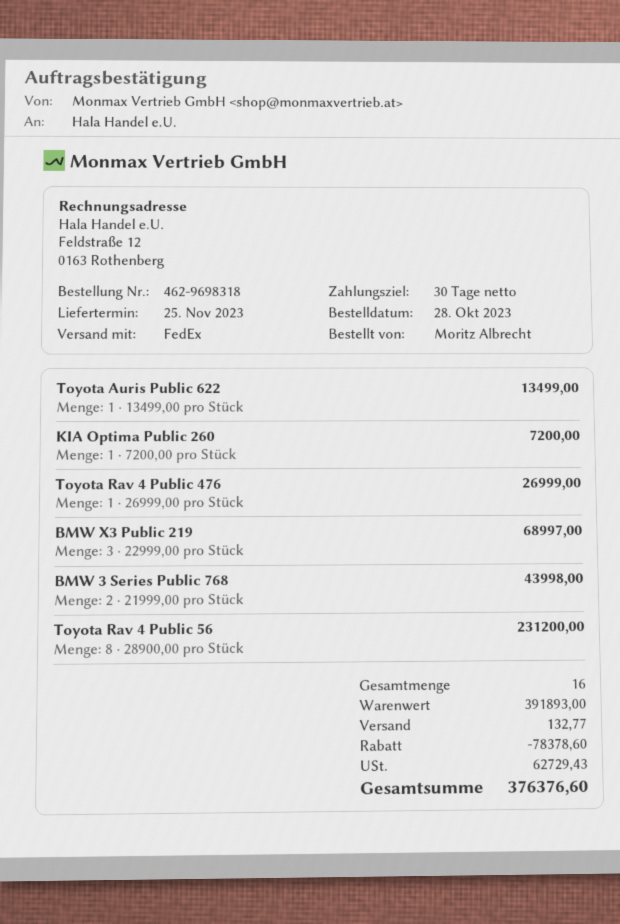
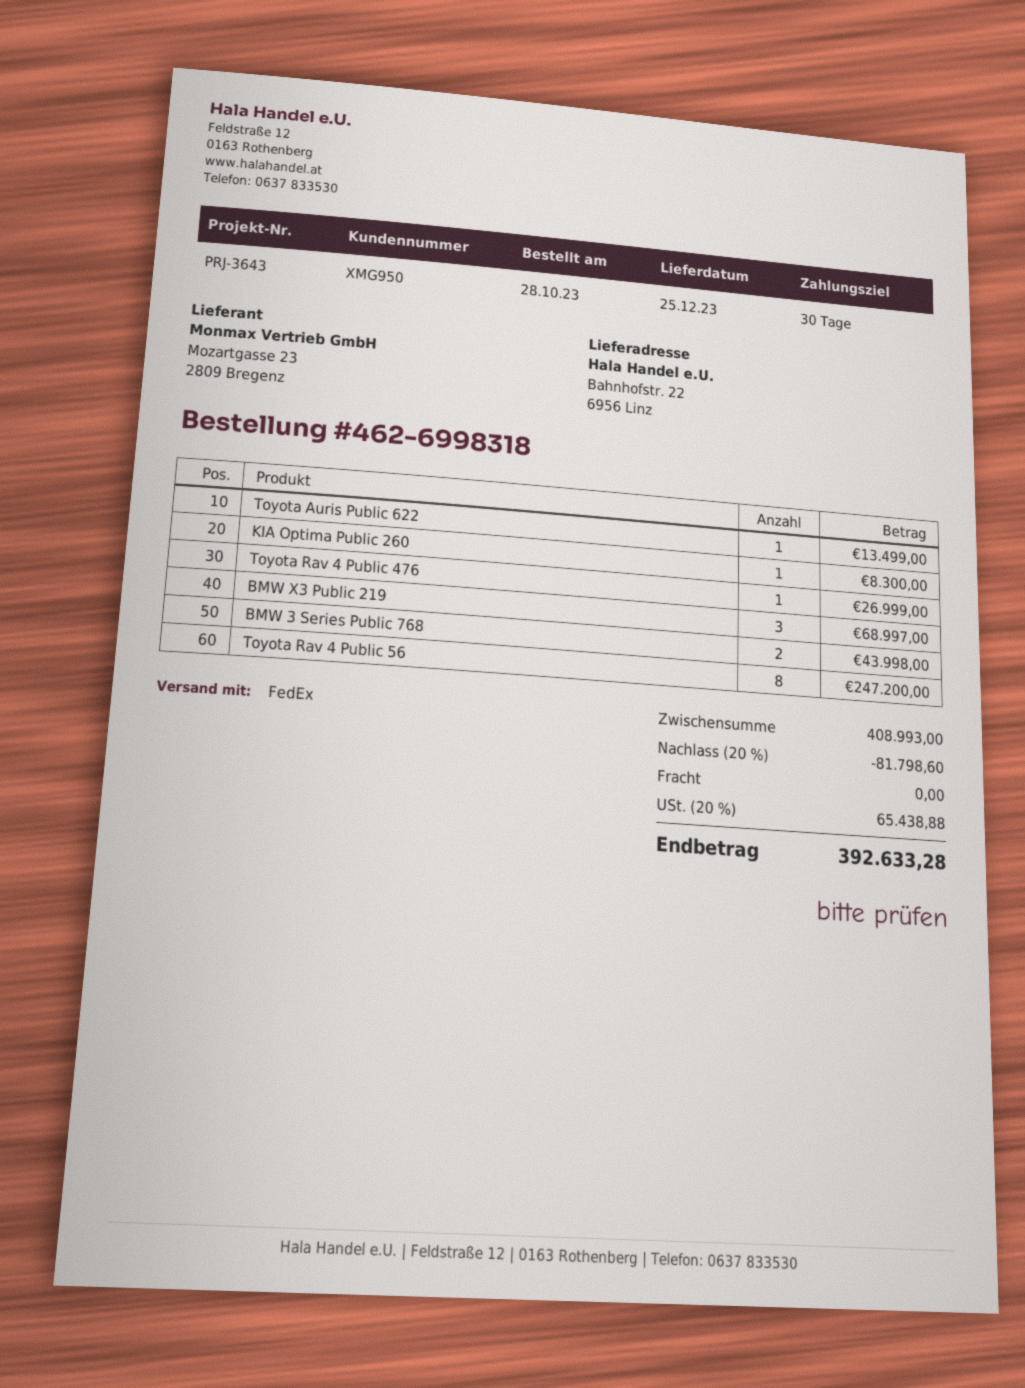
order number: 462-9698318 -> 462-6998318
delivery date: 2023-11-25 -> 2023-12-25
KIA Optima Public 260: 1 for 7200.00 -> 1 for 8300.00
Toyota Rav 4 Public 56: 8 for 231200.00 -> 8 for 247200.00
subtotal: 391893.00 -> 408993.00
discount: 78378.60 -> 81798.60
shipping: 132.77 -> 0.00
tax: 62729.43 -> 65438.88
total: 376376.60 -> 392633.28

